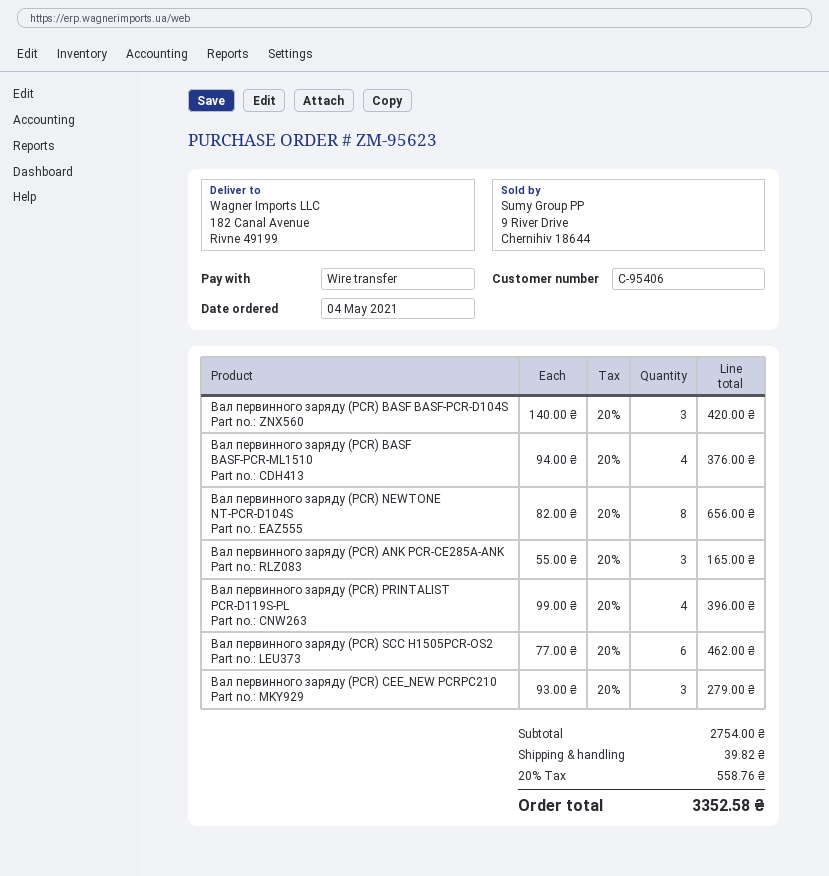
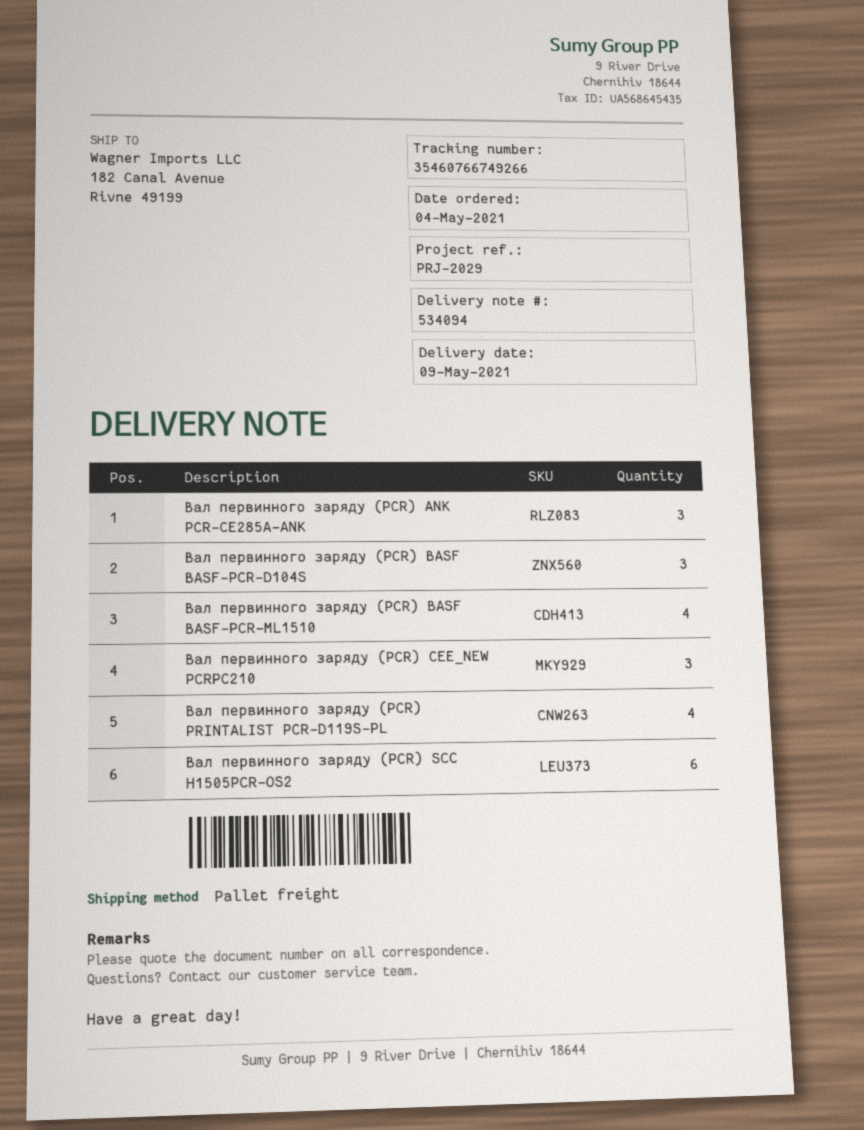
Вал первинного заряду (PCR) NEWTONE NT-PCR-D104S: 8 -> none

